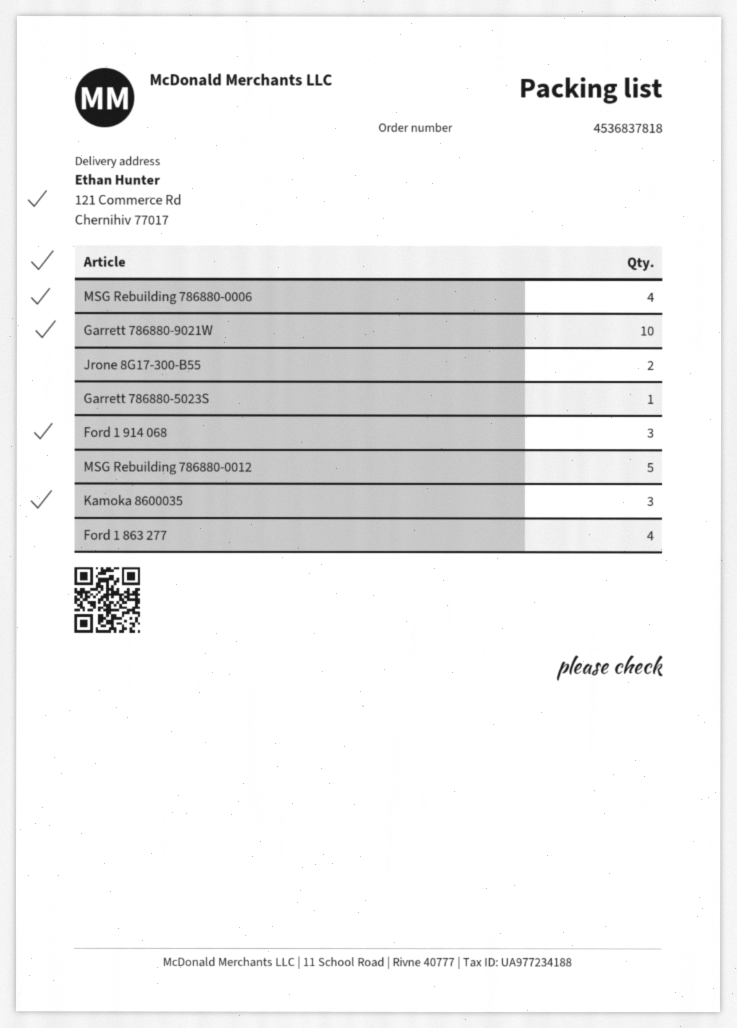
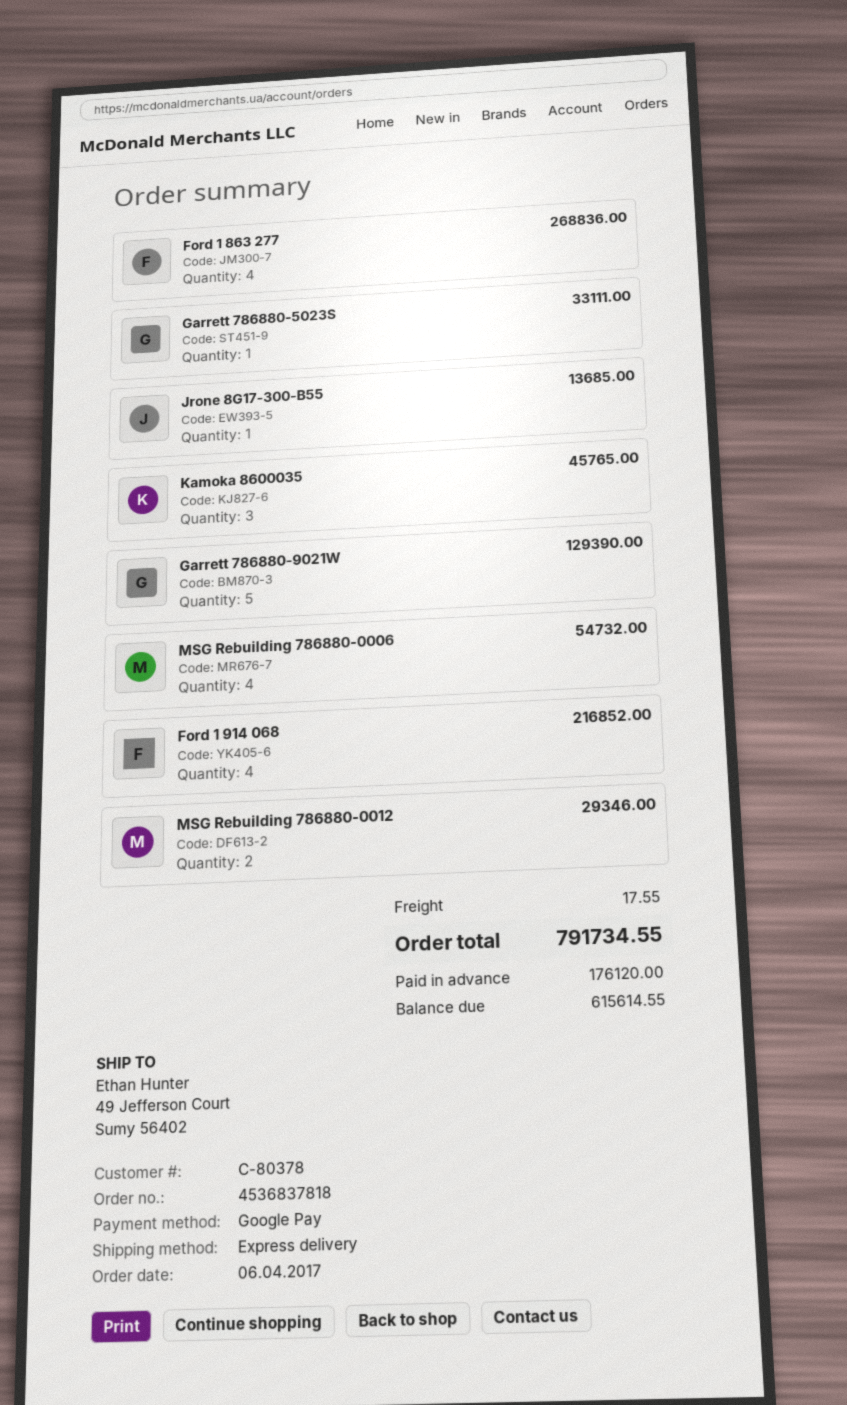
ship to: 121 Commerce Rd, Chernihiv 77017 -> 49 Jefferson Court, Sumy 56402
Garrett 786880-9021W: 10 -> 5
Jrone 8G17-300-B55: 2 -> 1
Ford 1 914 068: 3 -> 4
MSG Rebuilding 786880-0012: 5 -> 2

